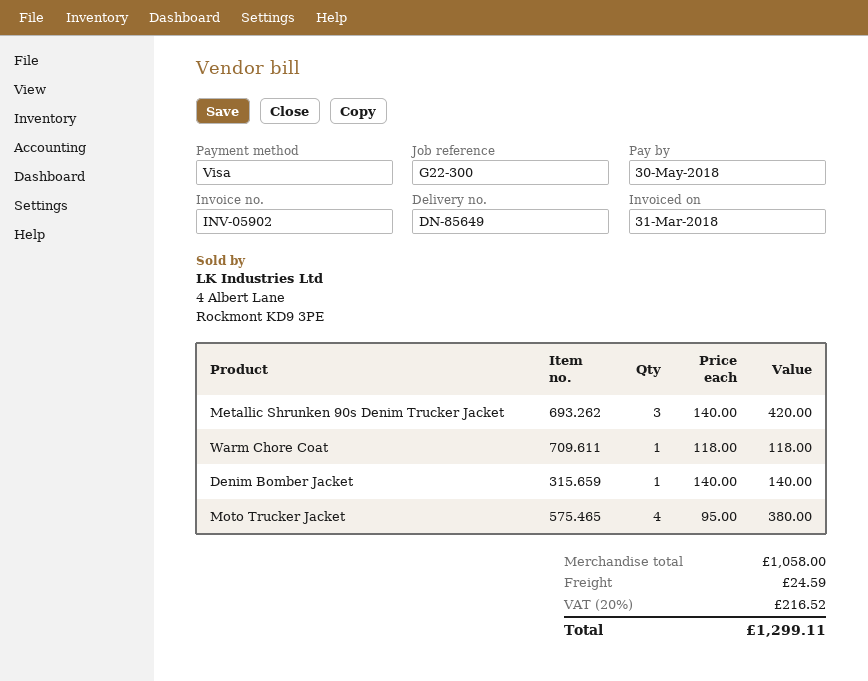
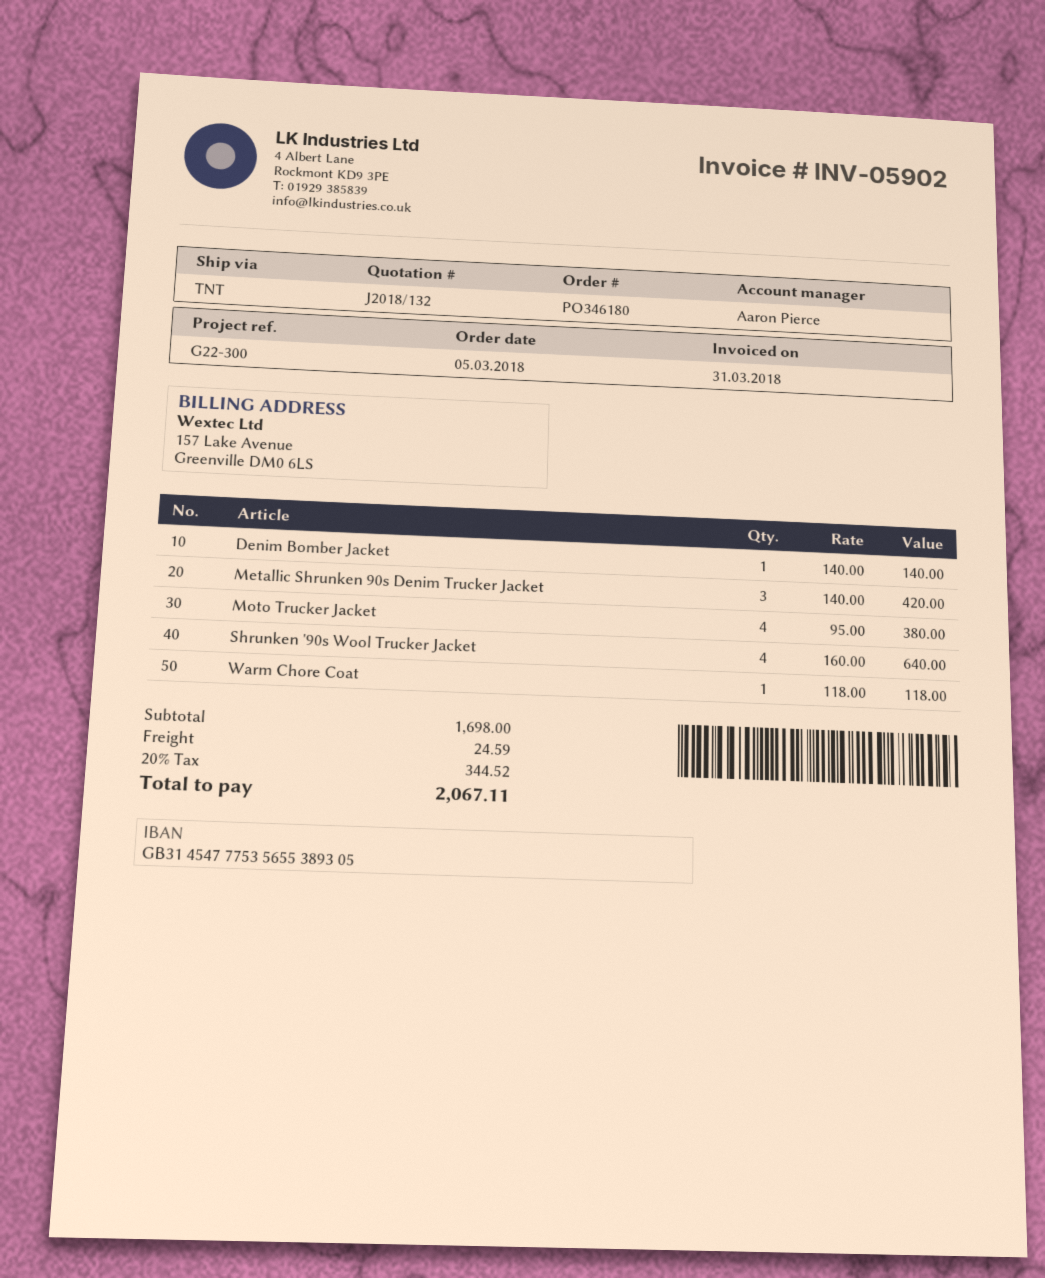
Shrunken '90s Wool Trucker Jacket: none -> 4 x 160.00 = 640.00
subtotal: 1058.00 -> 1698.00
tax: 20% = 216.52 -> 20% = 344.52
total: 1299.11 -> 2067.11

